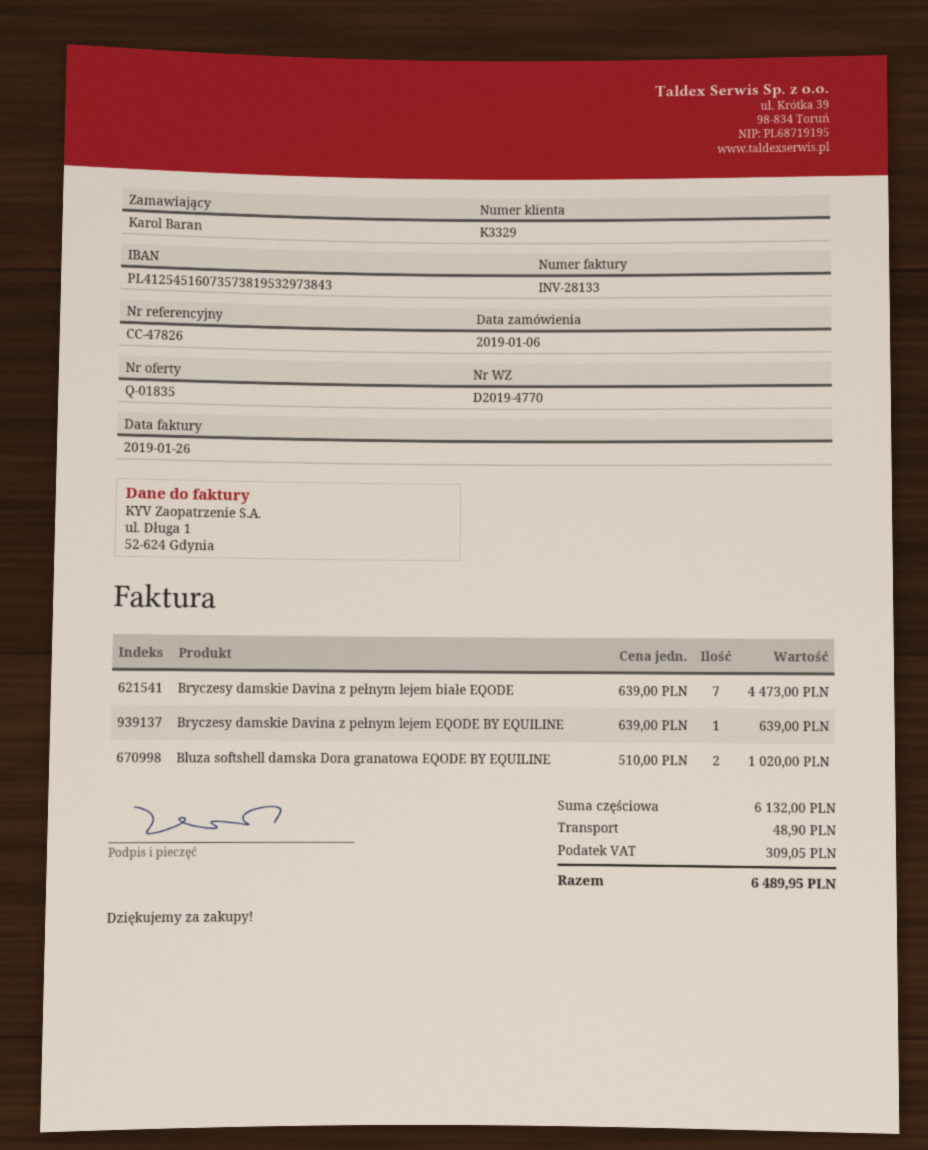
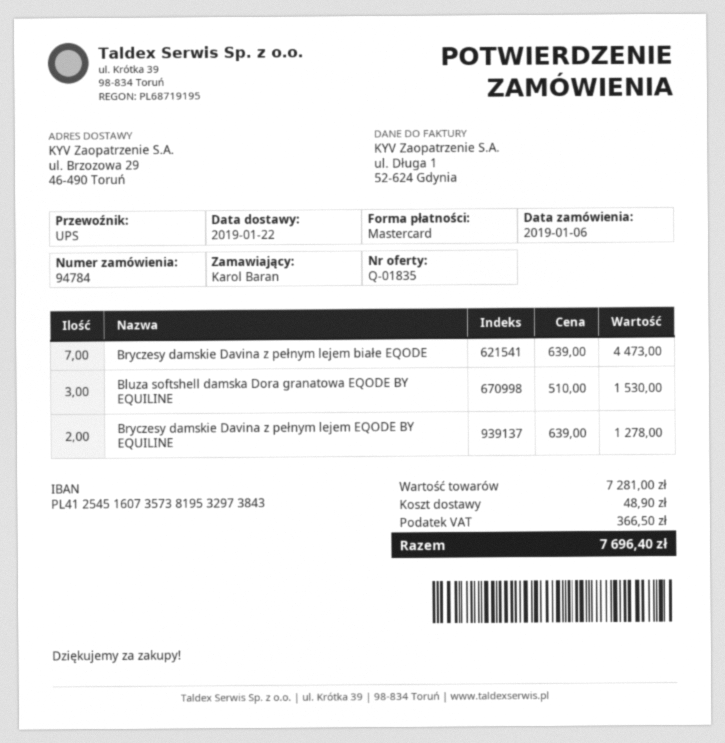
Bryczesy damskie Davina z pełnym lejem EQODE BY EQUILINE: 1 x 639.00 = 639.00 -> 2 x 639.00 = 1278.00
Bluza softshell damska Dora granatowa EQODE BY EQUILINE: 2 x 510.00 = 1020.00 -> 3 x 510.00 = 1530.00
subtotal: 6132.00 -> 7281.00
tax: 309.05 -> 366.50
total: 6489.95 -> 7696.40

